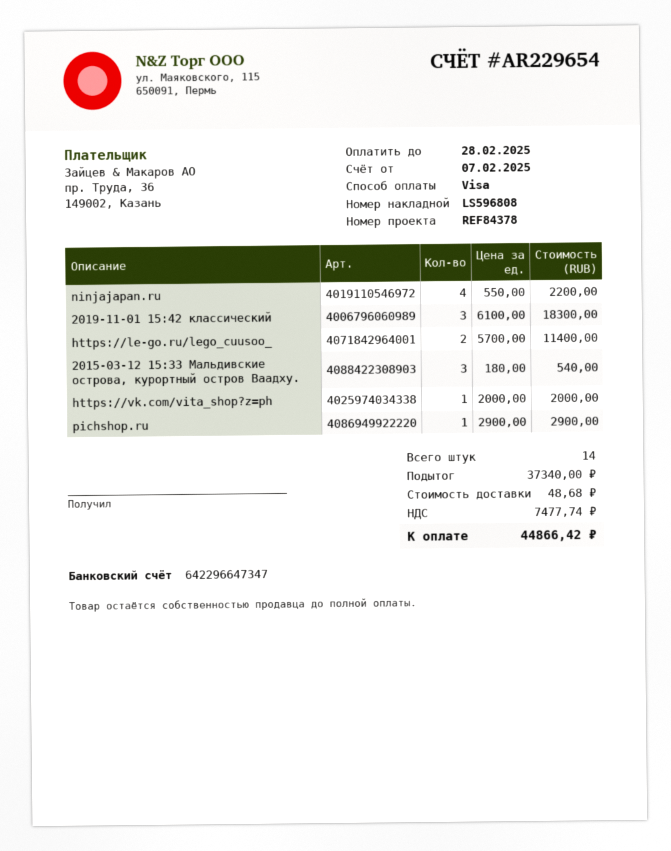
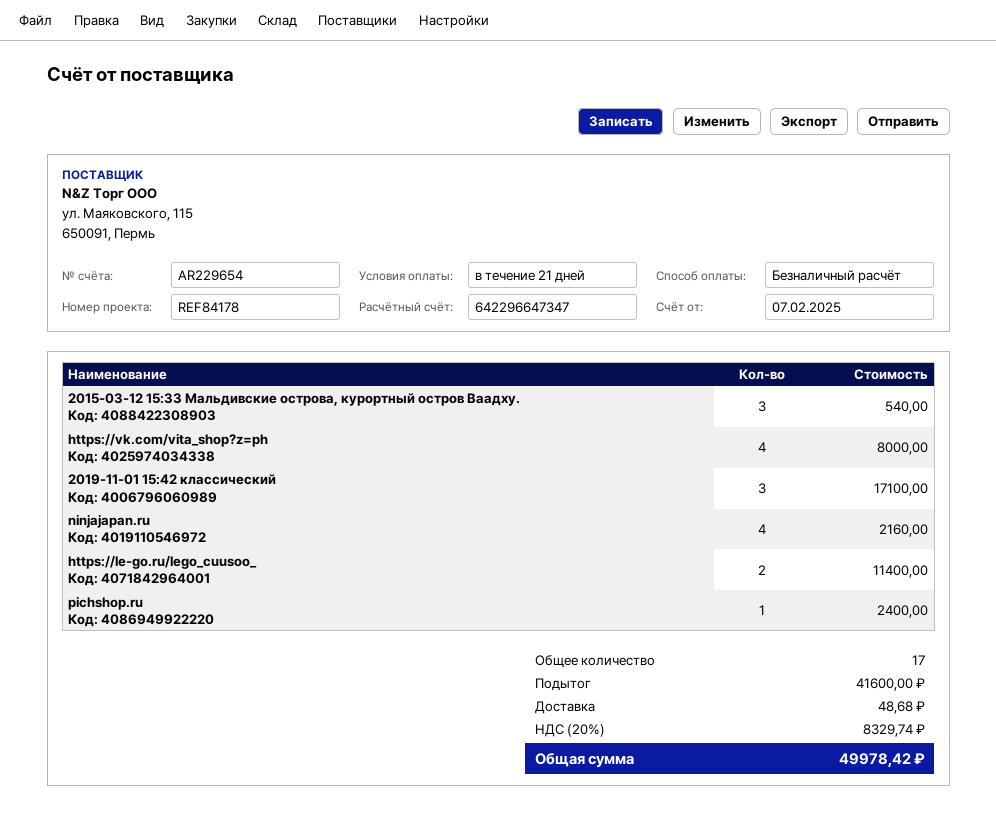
reference: REF84378 -> REF84178
payment method: Visa -> bank transfer
ninjajapan.ru: 4 for 2200.00 -> 4 for 2160.00
2019-11-01 15:42 классический: 3 for 18300.00 -> 3 for 17100.00
https://vk.com/vita_shop?z=ph: 1 for 2000.00 -> 4 for 8000.00
pichshop.ru: 1 for 2900.00 -> 1 for 2400.00
total quantity: 14 -> 17
subtotal: 37340.00 -> 41600.00
tax: 7477.74 -> 8329.74
total: 44866.42 -> 49978.42

